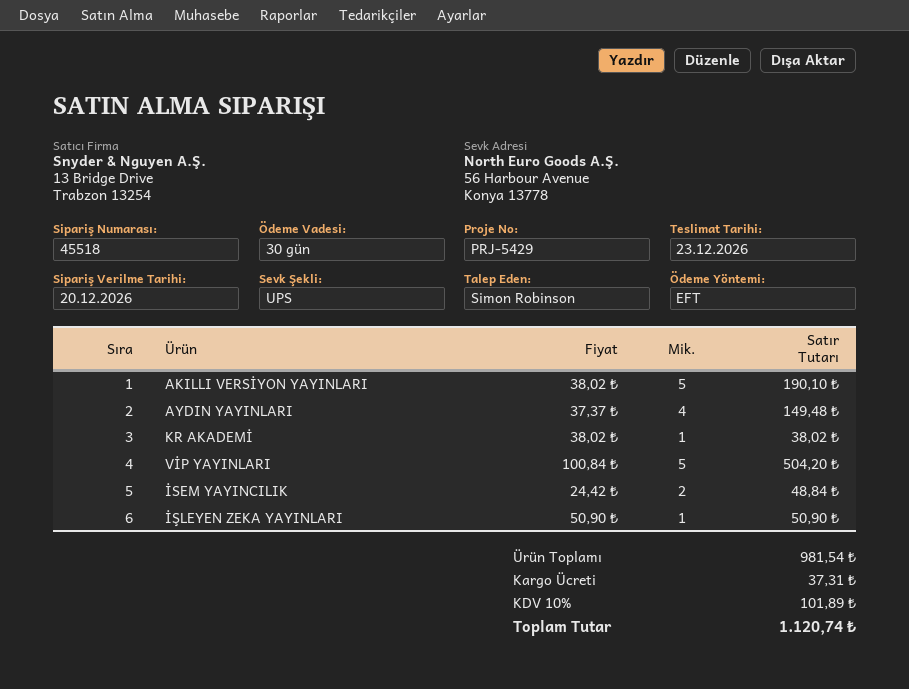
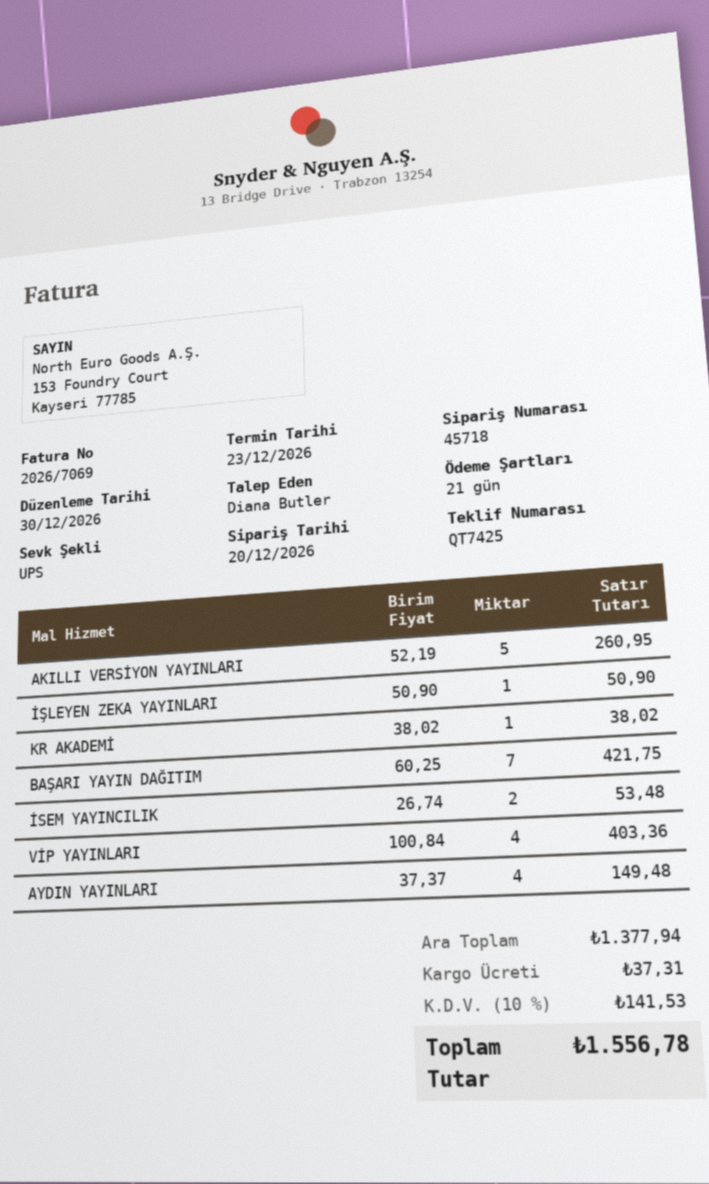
order number: 45518 -> 45718
payment terms: 30 days -> 21 days
ordered by: Simon Robinson -> Diana Butler
AKILLI VERSİYON YAYINLARI: 5 x 38.02 = 190.10 -> 5 x 52.19 = 260.95
VİP YAYINLARI: 5 x 100.84 = 504.20 -> 4 x 100.84 = 403.36
İSEM YAYINCILIK: 2 x 24.42 = 48.84 -> 2 x 26.74 = 53.48
BAŞARI YAYIN DAĞITIM: none -> 7 x 60.25 = 421.75
subtotal: 981.54 -> 1377.94
tax: 10% = 101.89 -> 10% = 141.53
total: 1120.74 -> 1556.78

